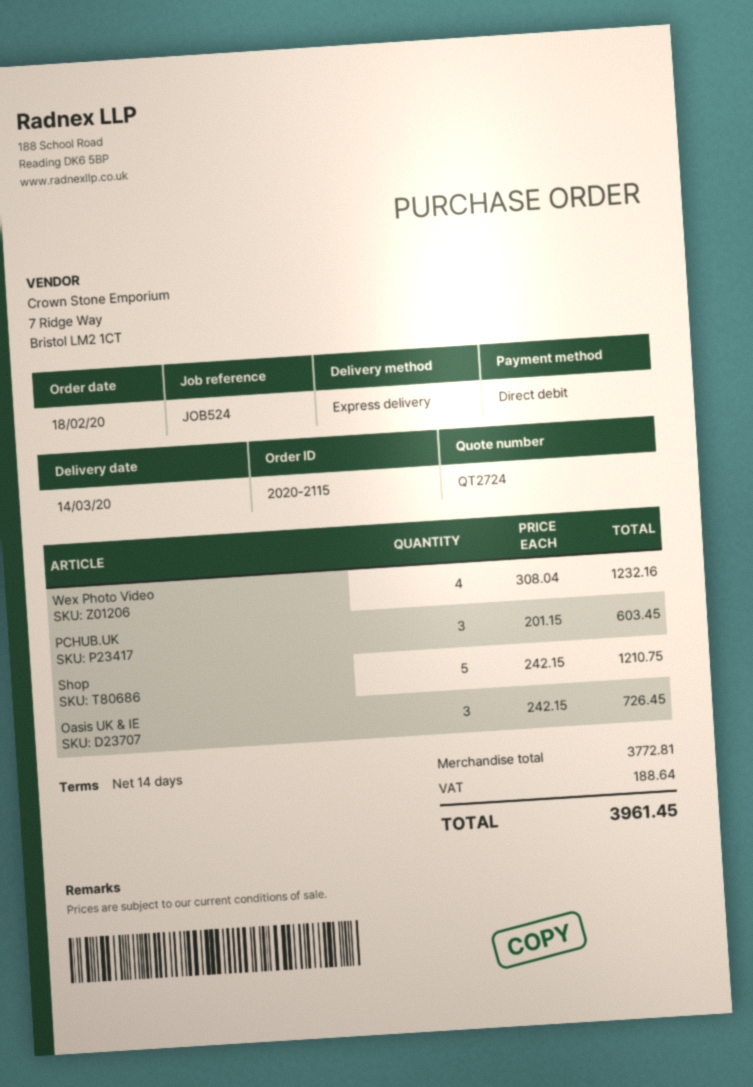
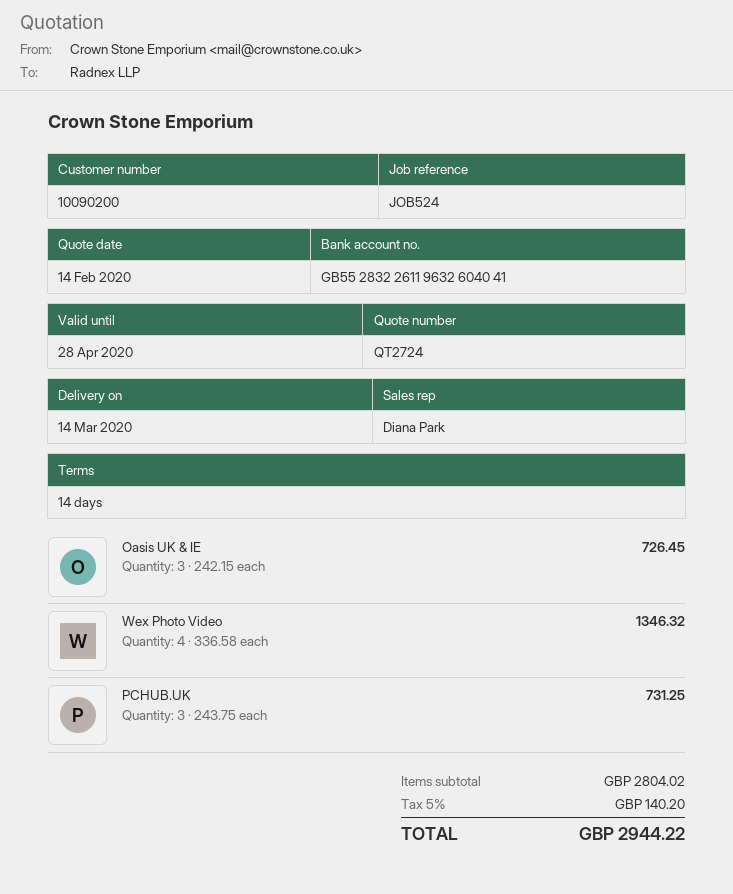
Wex Photo Video: 4 x 308.04 = 1232.16 -> 4 x 336.58 = 1346.32
PCHUB.UK: 3 x 201.15 = 603.45 -> 3 x 243.75 = 731.25
Shop: 5 x 242.15 = 1210.75 -> none
subtotal: 3772.81 -> 2804.02
tax: 188.64 -> 140.20
total: 3961.45 -> 2944.22

